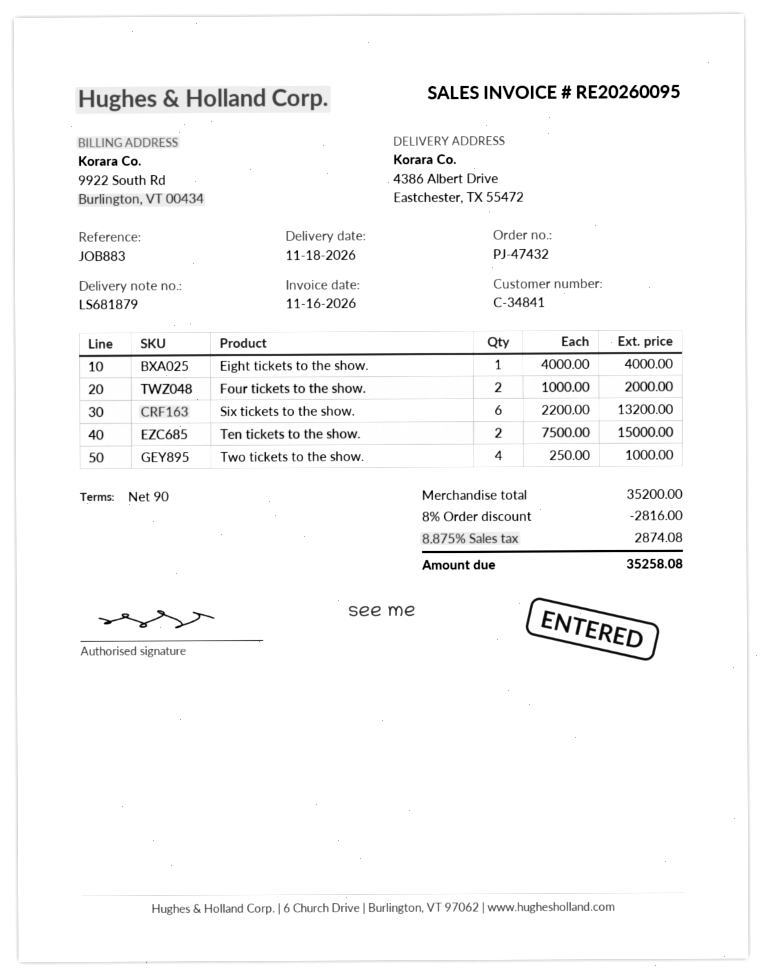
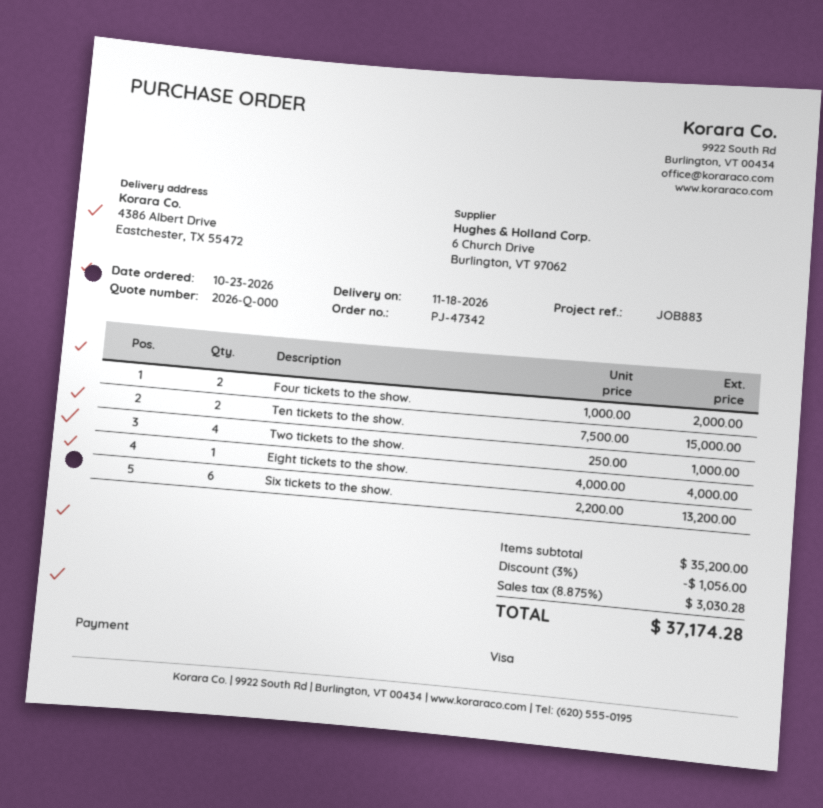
order number: PJ-47432 -> PJ-47342
discount: 8% = 2816.00 -> 3% = 1056.00
tax: 8.875% = 2874.08 -> 8.875% = 3030.28
total: 35258.08 -> 37174.28

